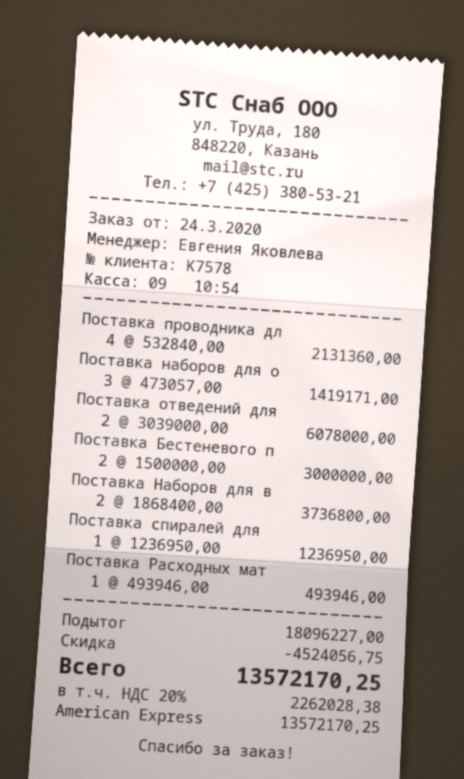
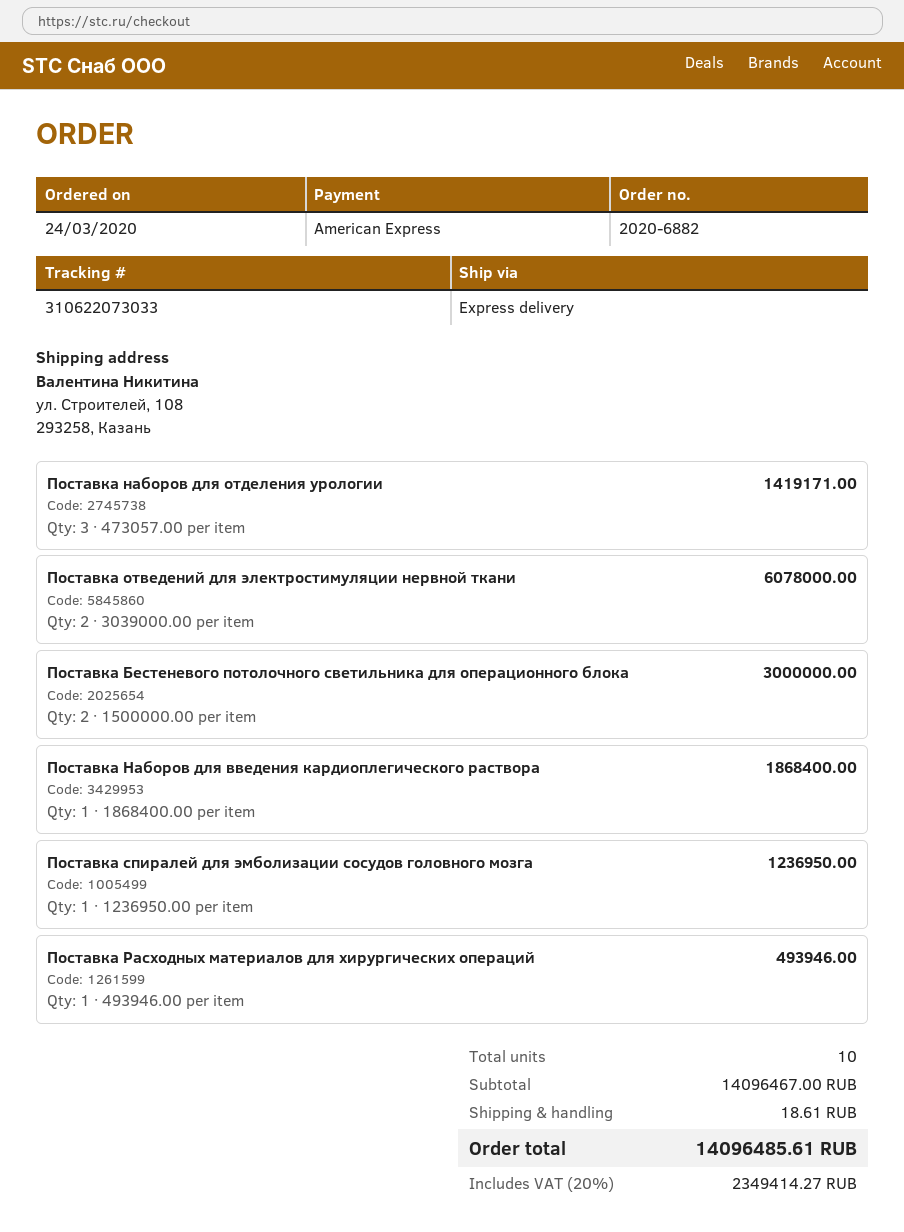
Поставка проводника дл: 4 x 532840.00 = 2131360.00 -> none
Поставка Наборов для в: 2 x 1868400.00 = 3736800.00 -> 1 x 1868400.00 = 1868400.00
subtotal: 18096227.00 -> 14096467.00
discount: 4524056.75 -> none
shipping: none -> 18.61
tax: 20% = 2262028.38 -> 20% = 2349414.27
total: 13572170.25 -> 14096485.61

